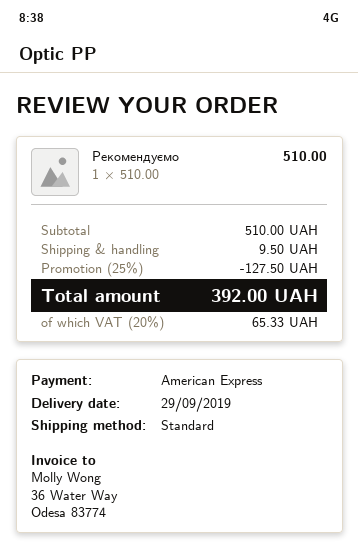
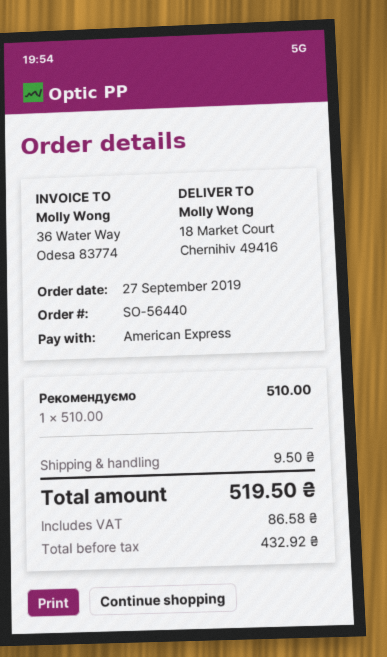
discount: 25% = 127.50 -> none
tax: 65.33 -> 86.58
total: 392.00 -> 519.50

